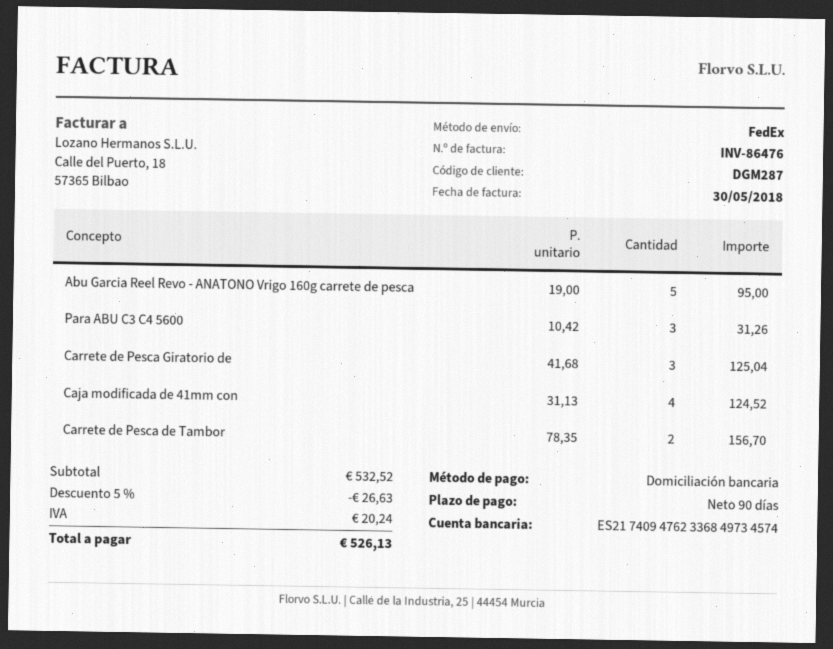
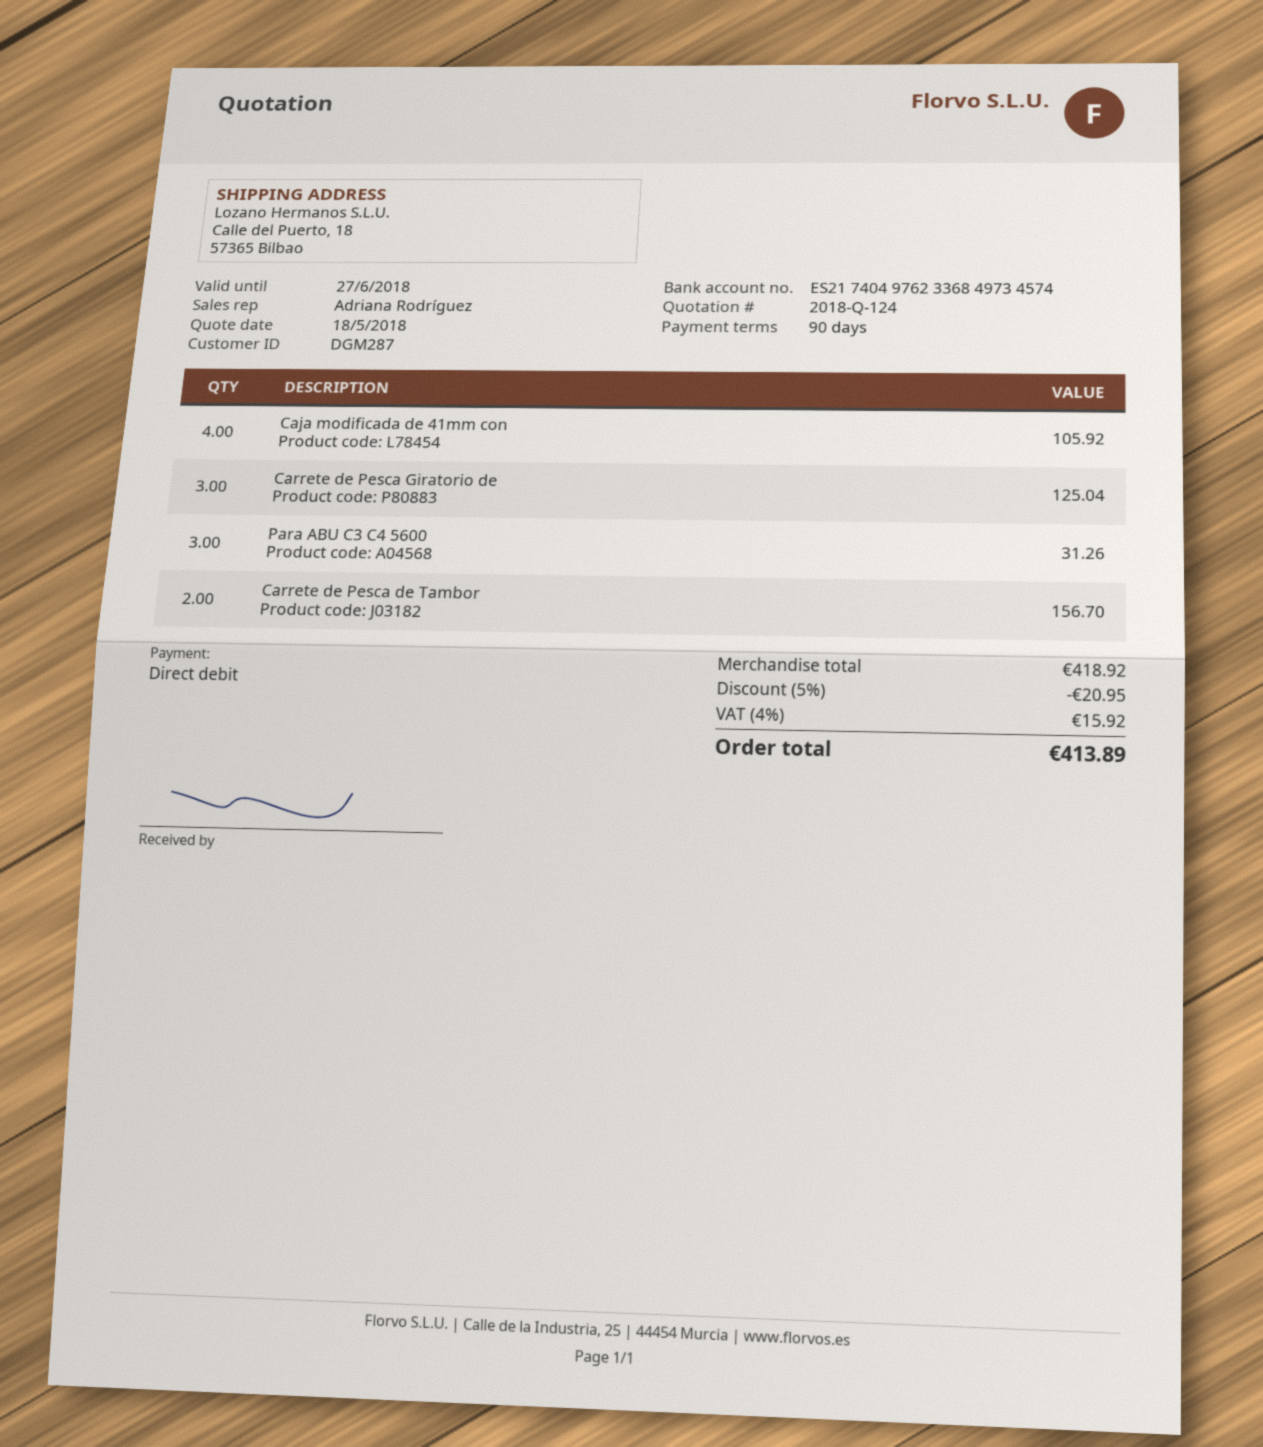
bank account: ES2174094762336849734574 -> ES2174049762336849734574
Abu Garcia Reel Revo - ANATONO Vrigo 160g carrete de pesca: 5 for 95.00 -> none
Caja modificada de 41mm con: 4 for 124.52 -> 4 for 105.92
subtotal: 532.52 -> 418.92
discount: 5% = 26.63 -> 5% = 20.95
tax: 20.24 -> 15.92
total: 526.13 -> 413.89

